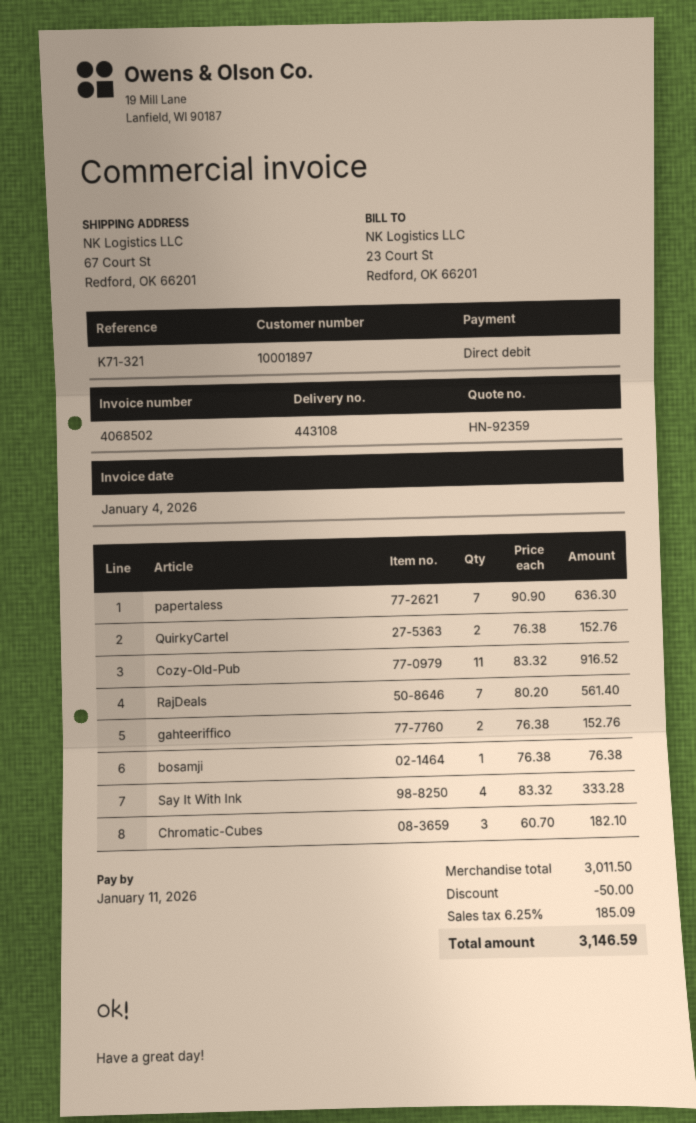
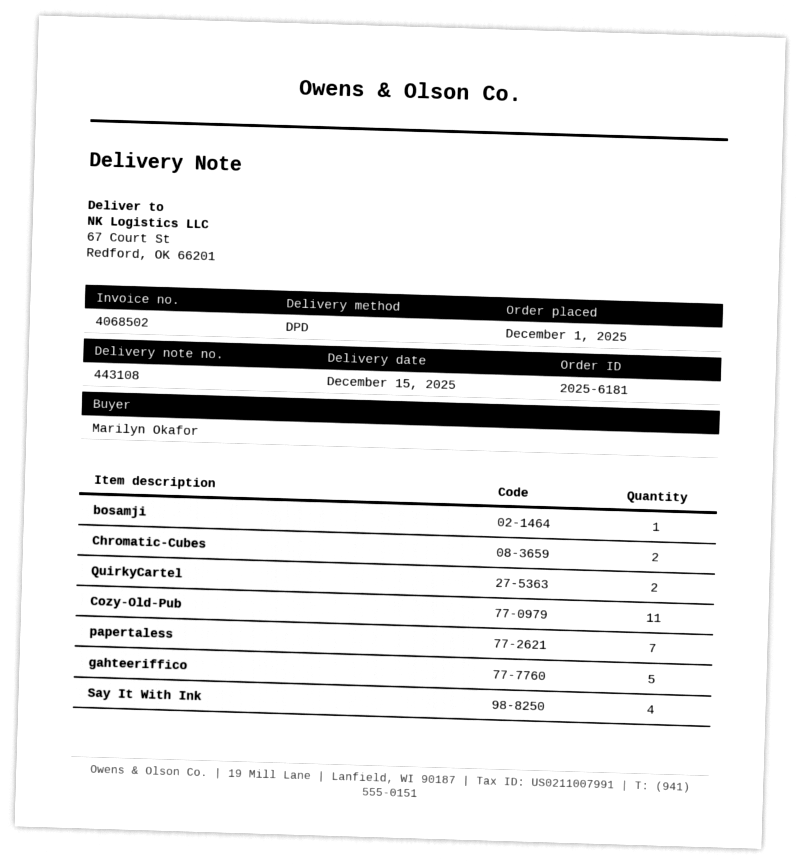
RajDeals: 7 -> none
gahteeriffico: 2 -> 5
Chromatic-Cubes: 3 -> 2

